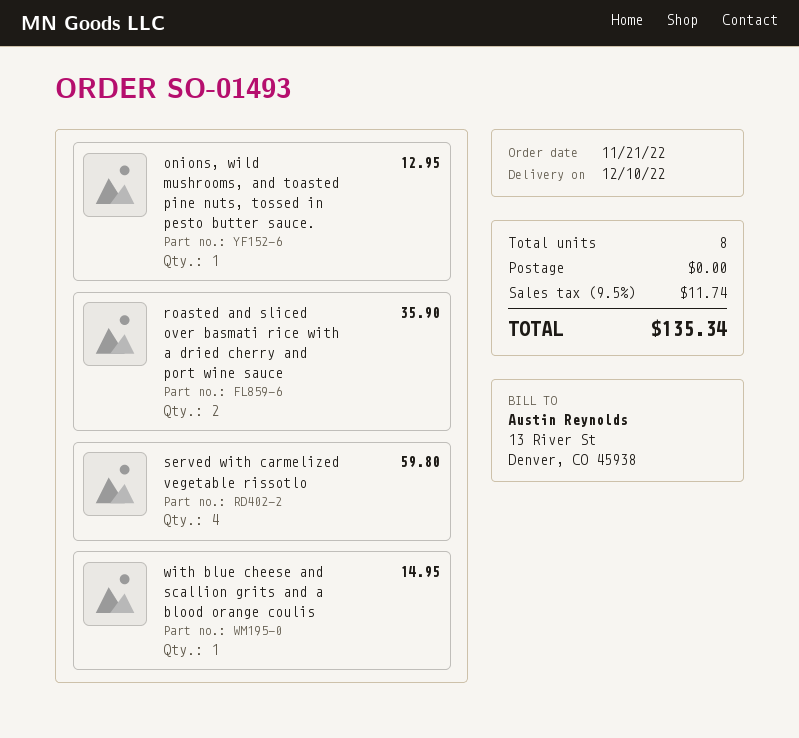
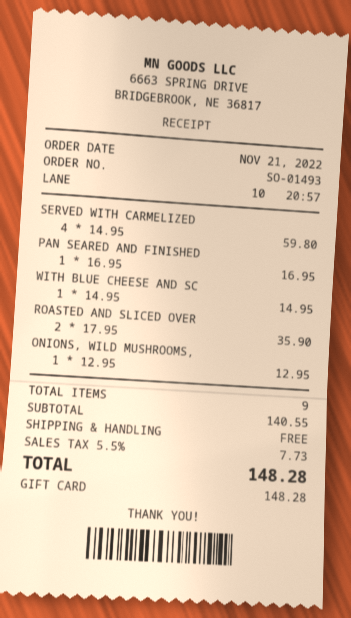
PAN SEARED AND FINISHED: none -> 1 for 16.95
total quantity: 8 -> 9
tax: 9.5% = 11.74 -> 5.5% = 7.73
total: 135.34 -> 148.28

